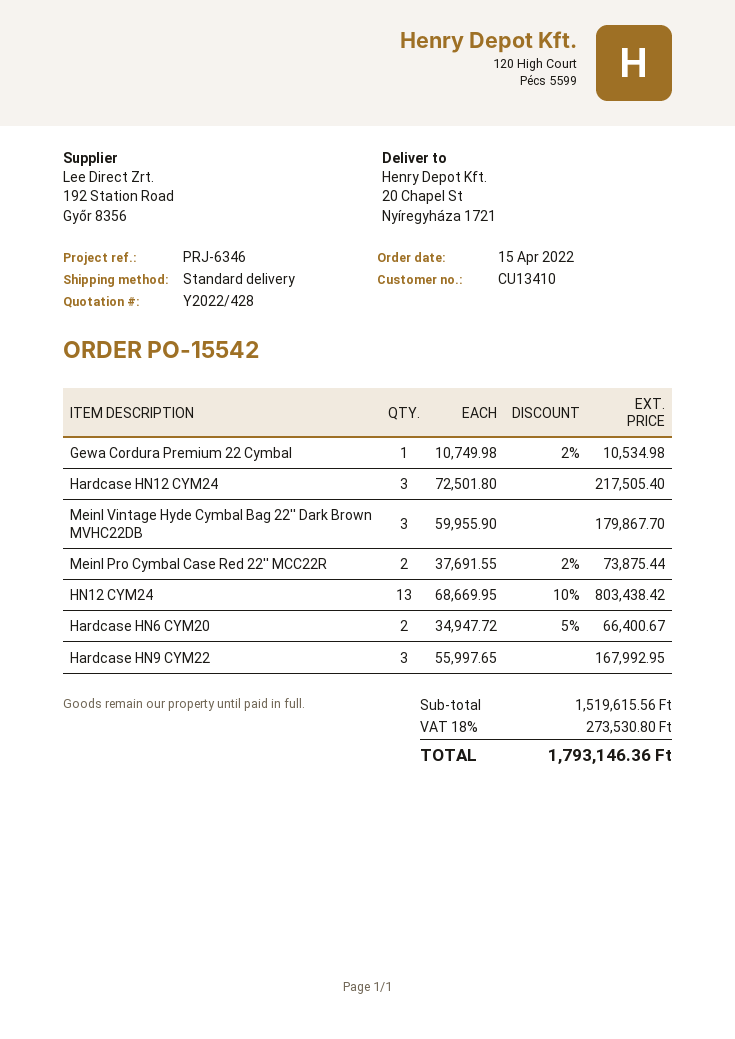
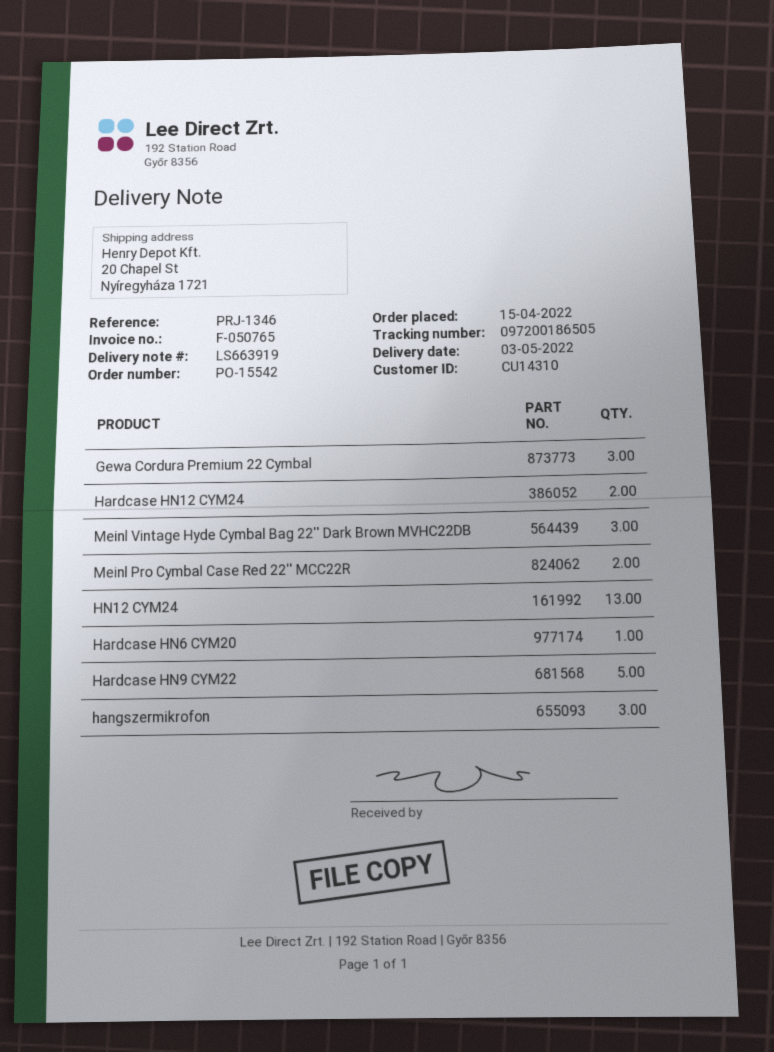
customer number: CU13410 -> CU14310
reference: PRJ-6346 -> PRJ-1346
Gewa Cordura Premium 22 Cymbal: 1 -> 3
Hardcase HN12 CYM24: 3 -> 2
Hardcase HN6 CYM20: 2 -> 1
Hardcase HN9 CYM22: 3 -> 5
hangszermikrofon: none -> 3

